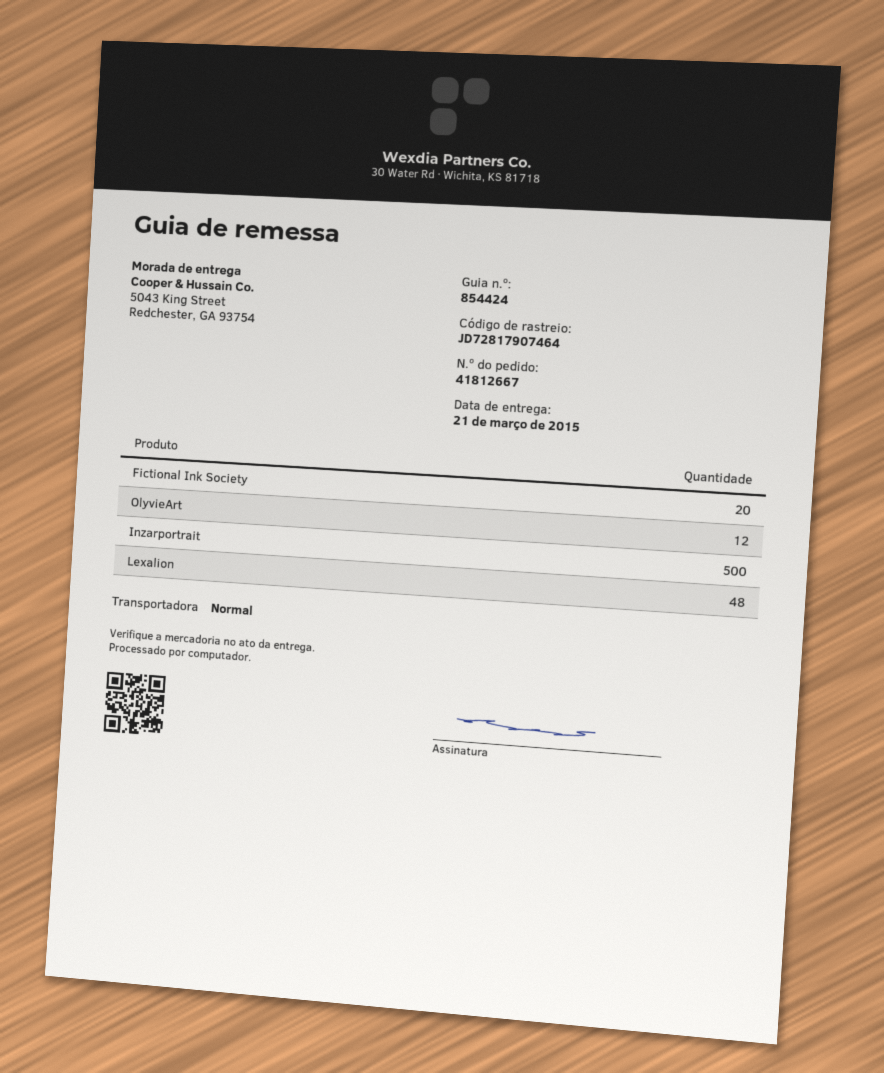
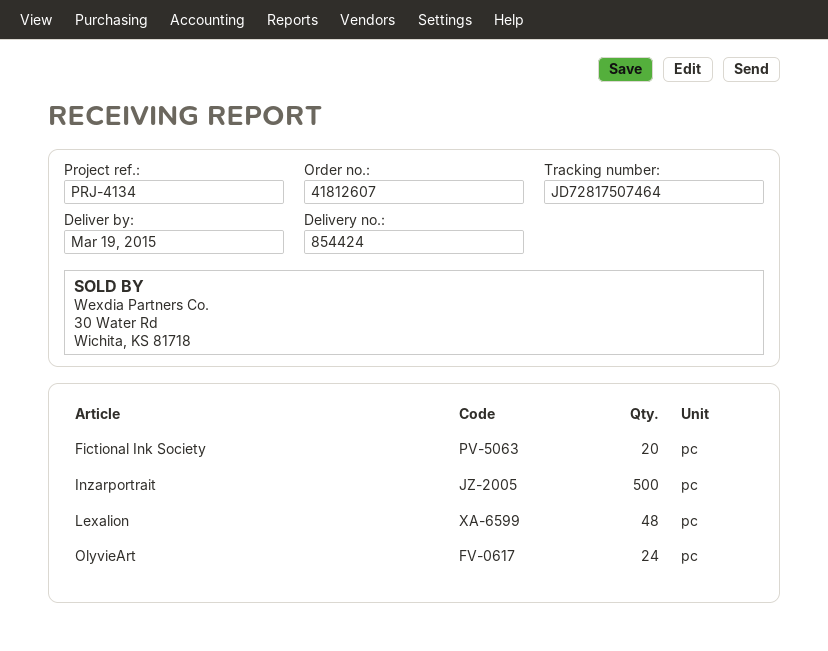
order number: 41812667 -> 41812607
delivery date: 2015-03-21 -> 2015-03-19
tracking number: JD72817907464 -> JD72817507464
OlyvieArt: 12 -> 24

